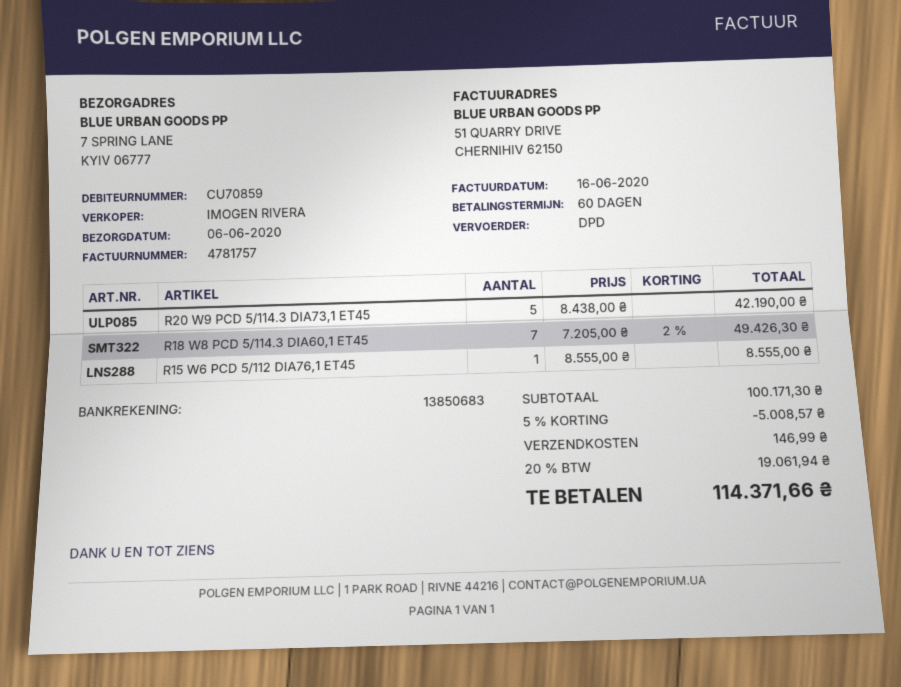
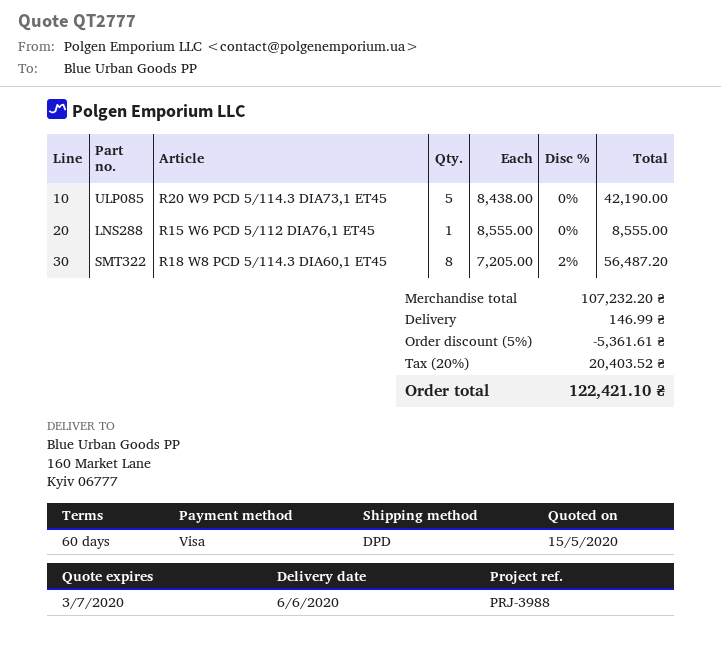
ship to: 7 SPRING LANE, KYIV 06777 -> 160 Market Lane, Kyiv 06777
R18 W8 PCD 5/114.3 DIA60,1 ET45: 7 x 7205.00 - 2% = 49426.30 -> 8 x 7205.00 - 2% = 56487.20
subtotal: 100171.30 -> 107232.20
discount: 5% = 5008.57 -> 5% = 5361.61
tax: 20% = 19061.94 -> 20% = 20403.52
total: 114371.66 -> 122421.10

